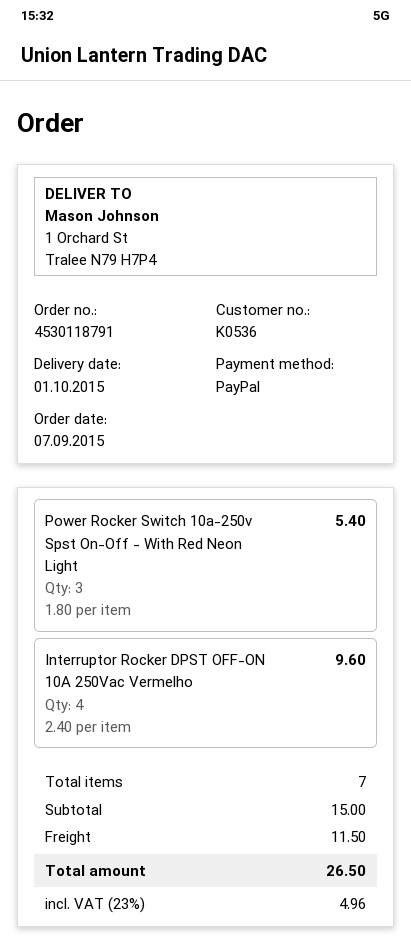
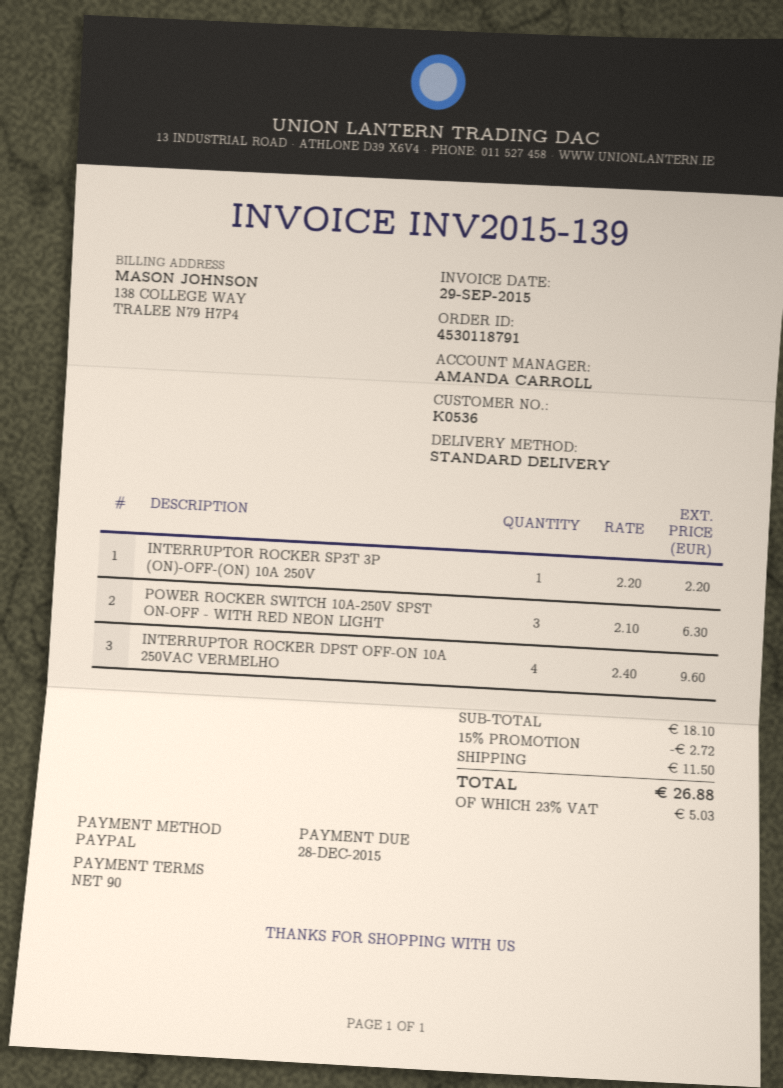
Power Rocker Switch 10a-250v Spst On-Off - With Red Neon Light: 3 x 1.80 = 5.40 -> 3 x 2.10 = 6.30
INTERRUPTOR ROCKER SP3T 3P (ON)-OFF-(ON) 10A 250V: none -> 1 x 2.20 = 2.20
subtotal: 15.00 -> 18.10
discount: none -> 15% = 2.72
tax: 23% = 4.96 -> 23% = 5.03
total: 26.50 -> 26.88

